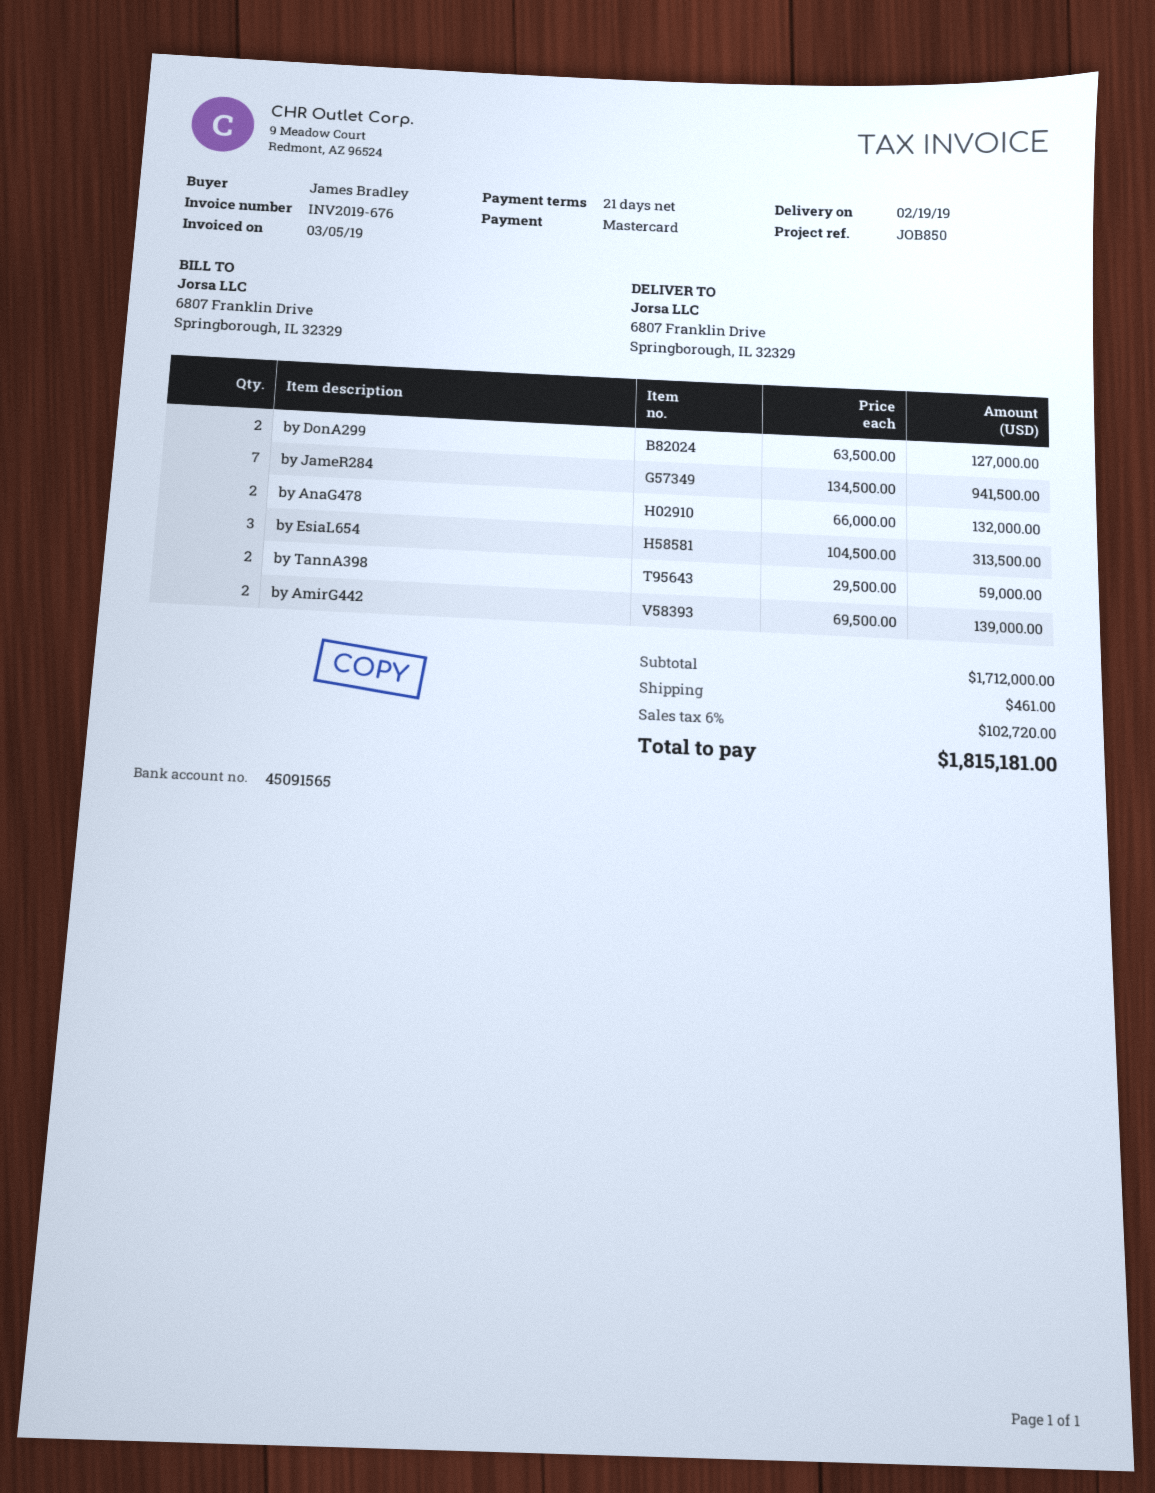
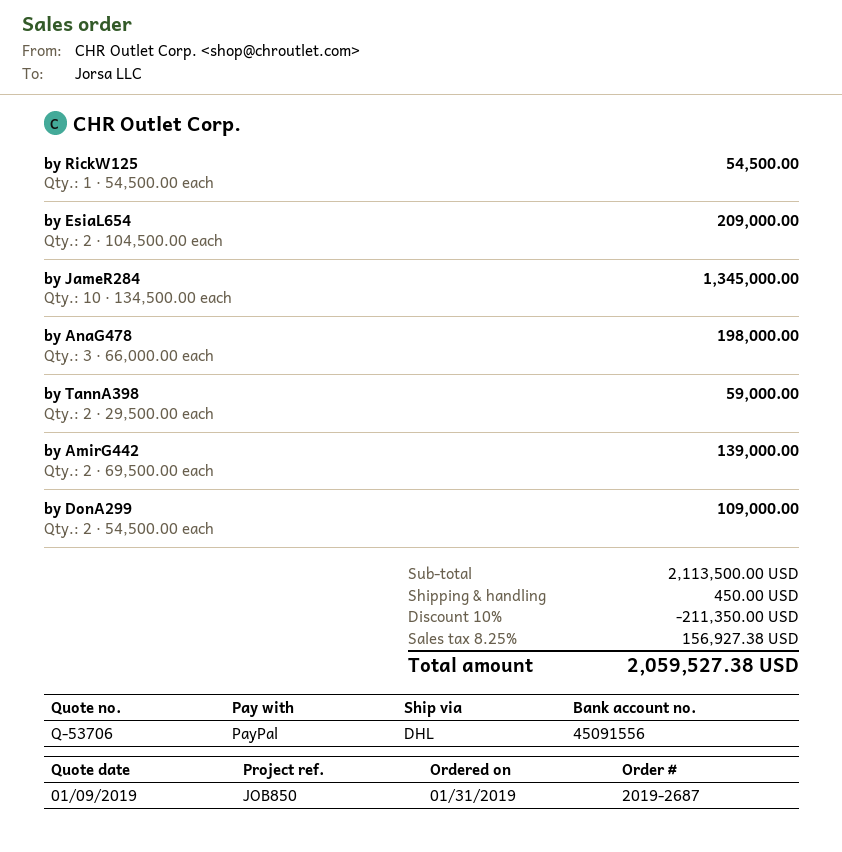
payment method: Mastercard -> PayPal
bank account: 45091565 -> 45091556
by DonA299: 2 x 63500.00 = 127000.00 -> 2 x 54500.00 = 109000.00
by JameR284: 7 x 134500.00 = 941500.00 -> 10 x 134500.00 = 1345000.00
by AnaG478: 2 x 66000.00 = 132000.00 -> 3 x 66000.00 = 198000.00
by EsiaL654: 3 x 104500.00 = 313500.00 -> 2 x 104500.00 = 209000.00
by RickW125: none -> 1 x 54500.00 = 54500.00
subtotal: 1712000.00 -> 2113500.00
discount: none -> 10% = 211350.00
shipping: 461.00 -> 450.00
tax: 6% = 102720.00 -> 8.25% = 156927.38
total: 1815181.00 -> 2059527.38

